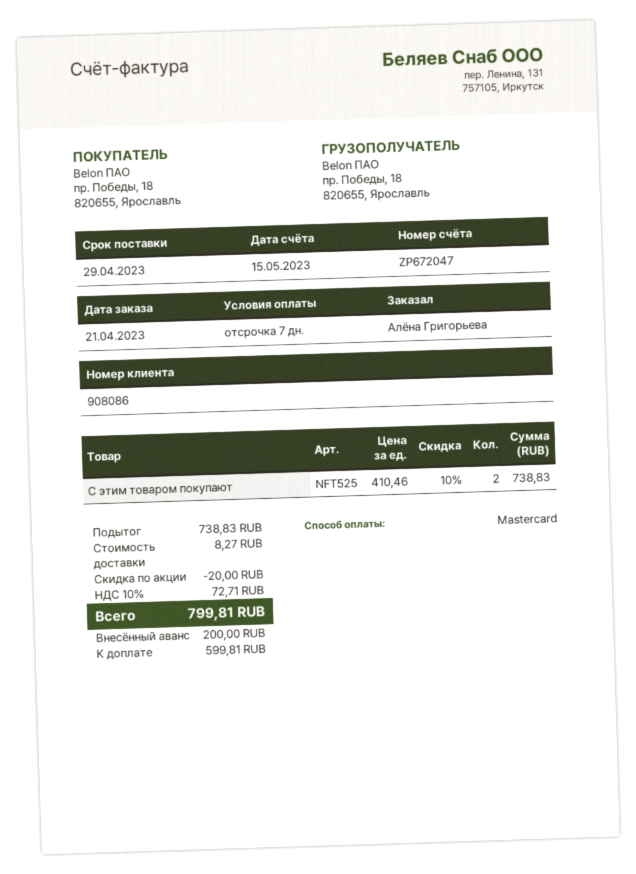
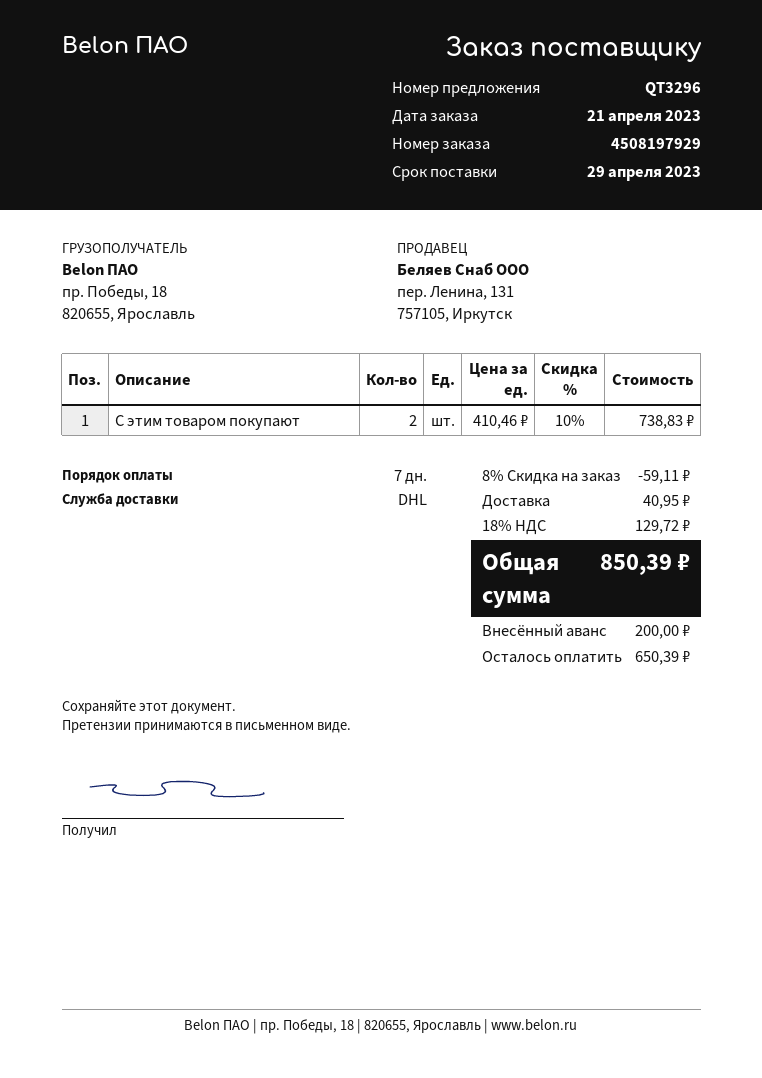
discount: 20.00 -> 59.11
shipping: 8.27 -> 40.95
tax: 10% = 72.71 -> 18% = 129.72
total: 799.81 -> 850.39
balance: 599.81 -> 650.39

